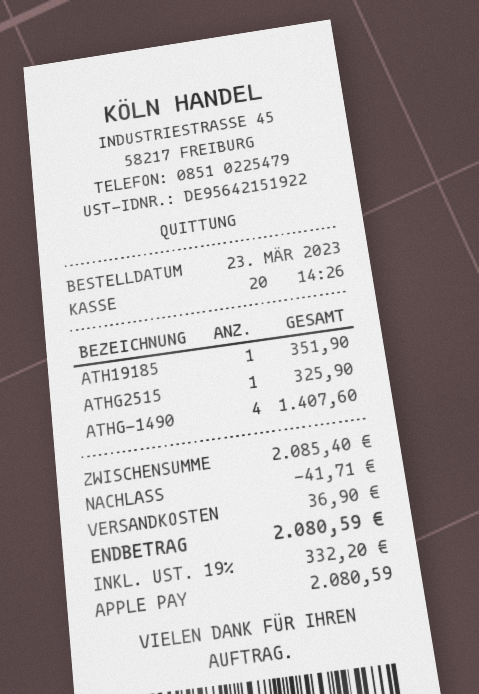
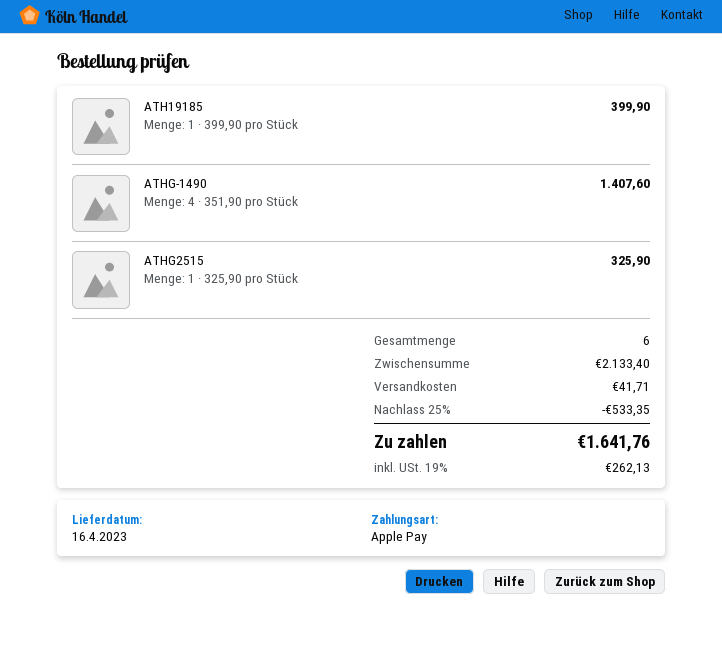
ATH19185: 1 for 351.90 -> 1 for 399.90
subtotal: 2085.40 -> 2133.40
discount: 41.71 -> 533.35
shipping: 36.90 -> 41.71
tax: 19% = 332.20 -> 19% = 262.13
total: 2080.59 -> 1641.76

